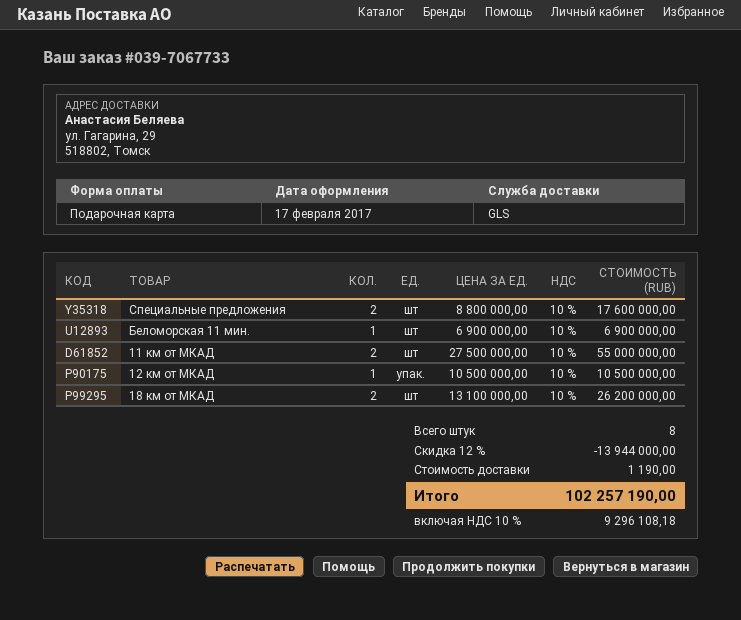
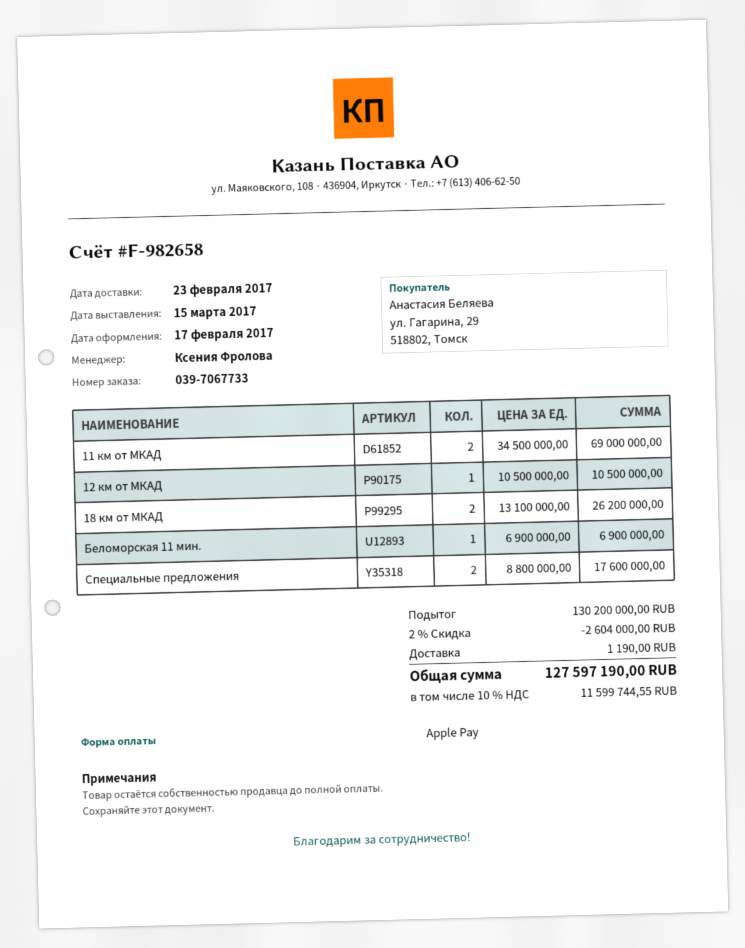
payment method: gift card -> Apple Pay
11 км от МКАД: 2 x 27500000.00 = 55000000.00 -> 2 x 34500000.00 = 69000000.00
discount: 12% = 13944000.00 -> 2% = 2604000.00
tax: 10% = 9296108.18 -> 10% = 11599744.55
total: 102257190.00 -> 127597190.00

